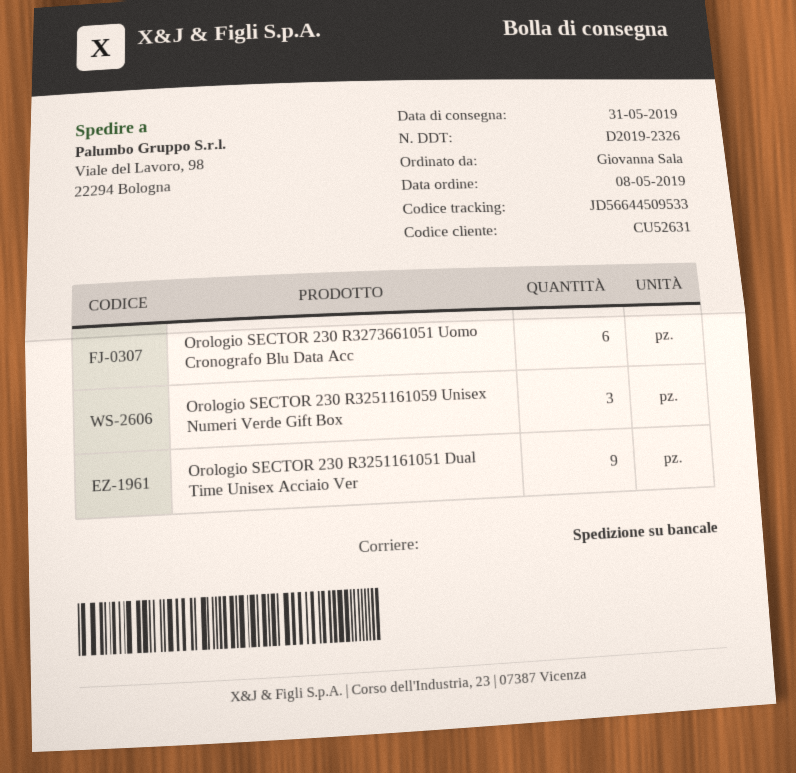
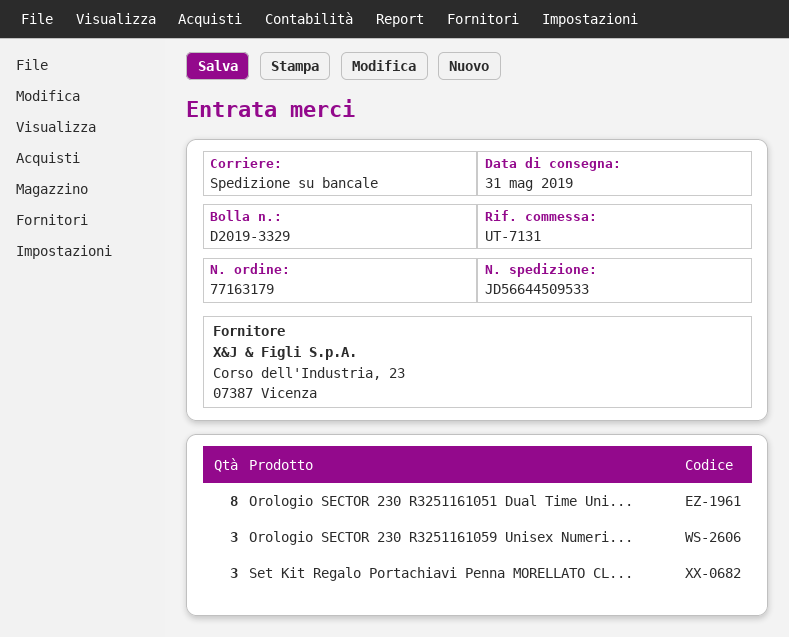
delivery note number: D2019-2326 -> D2019-3329
Orologio SECTOR 230 R3273661051 Uomo Cronografo Blu Data Acc: 6 -> none
Orologio SECTOR 230 R3251161051 Dual Time Unisex Acciaio Ver: 9 -> 8
Set Kit Regalo Portachiavi Penna MORELLATO CL...: none -> 3

